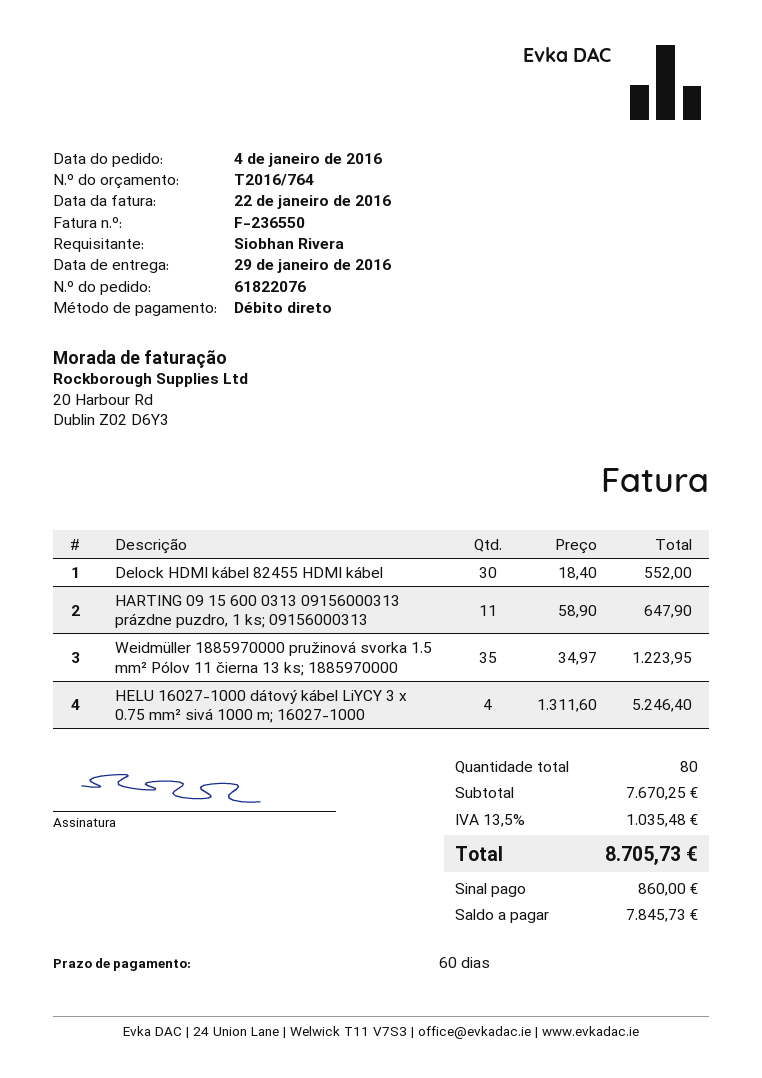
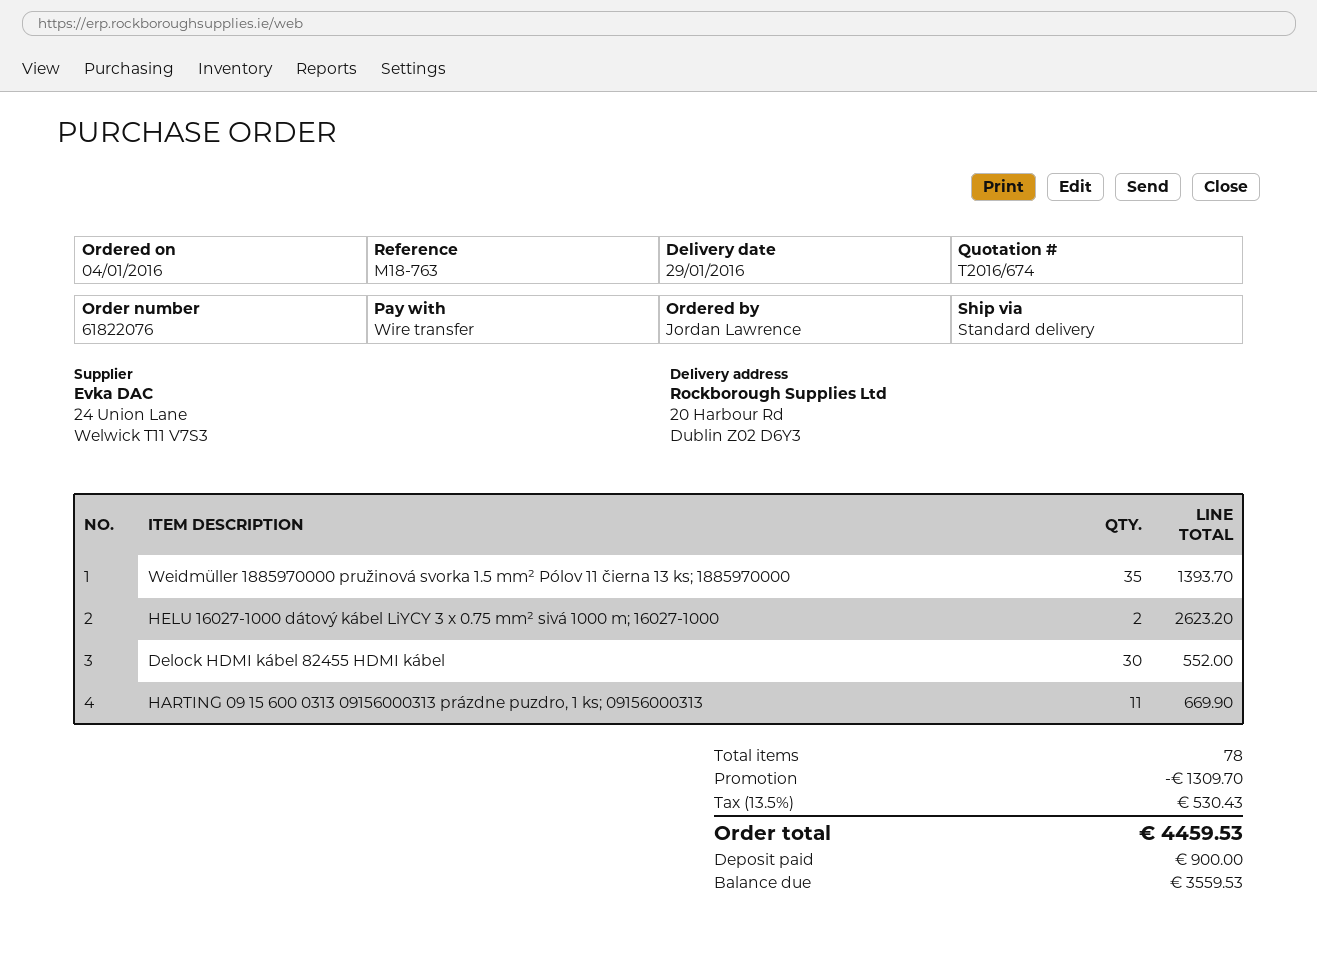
quote number: T2016/764 -> T2016/674
ordered by: Siobhan Rivera -> Jordan Lawrence
payment method: direct debit -> bank transfer
HARTING 09 15 600 0313 09156000313 prázdne puzdro, 1 ks; 09156000313: 11 for 647.90 -> 11 for 669.90
Weidmüller 1885970000 pružinová svorka 1.5 mm² Pólov 11 čierna 13 ks; 1885970000: 35 for 1223.95 -> 35 for 1393.70
HELU 16027-1000 dátový kábel LiYCY 3 x 0.75 mm² sivá 1000 m; 16027-1000: 4 for 5246.40 -> 2 for 2623.20
total quantity: 80 -> 78
discount: none -> 1309.70
tax: 13.5% = 1035.48 -> 13.5% = 530.43
total: 8705.73 -> 4459.53
deposit: 860.00 -> 900.00
balance: 7845.73 -> 3559.53

